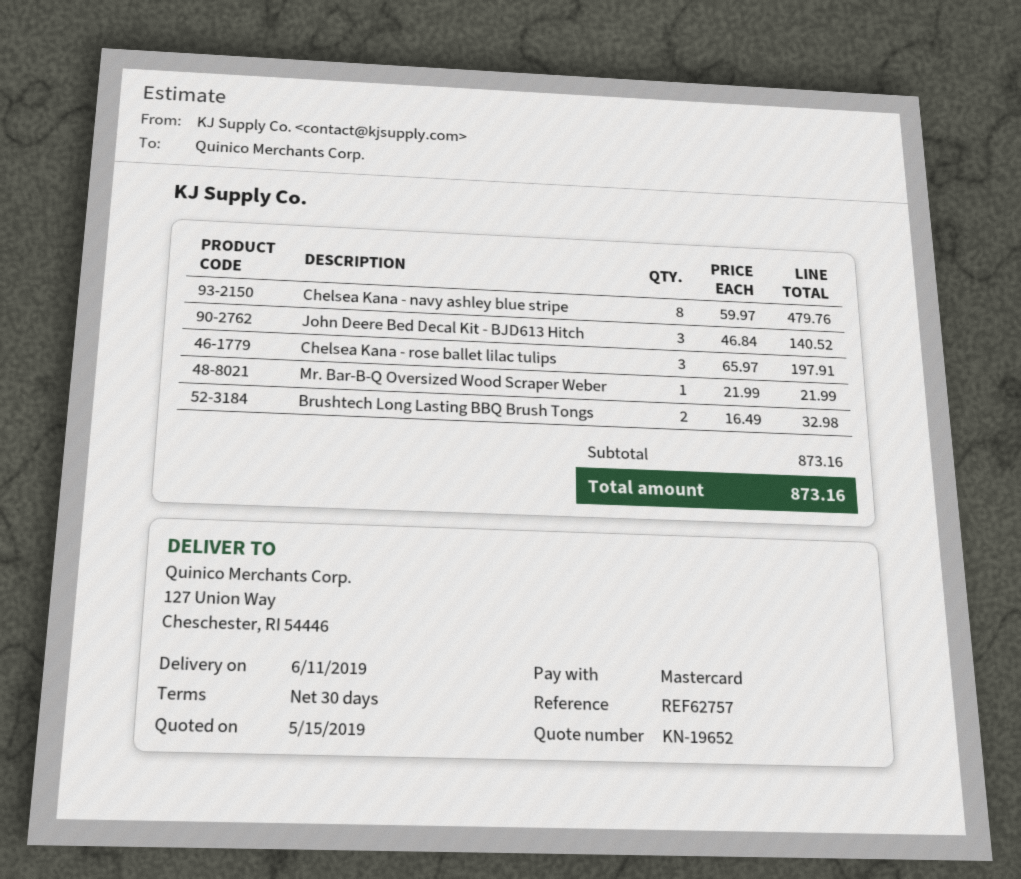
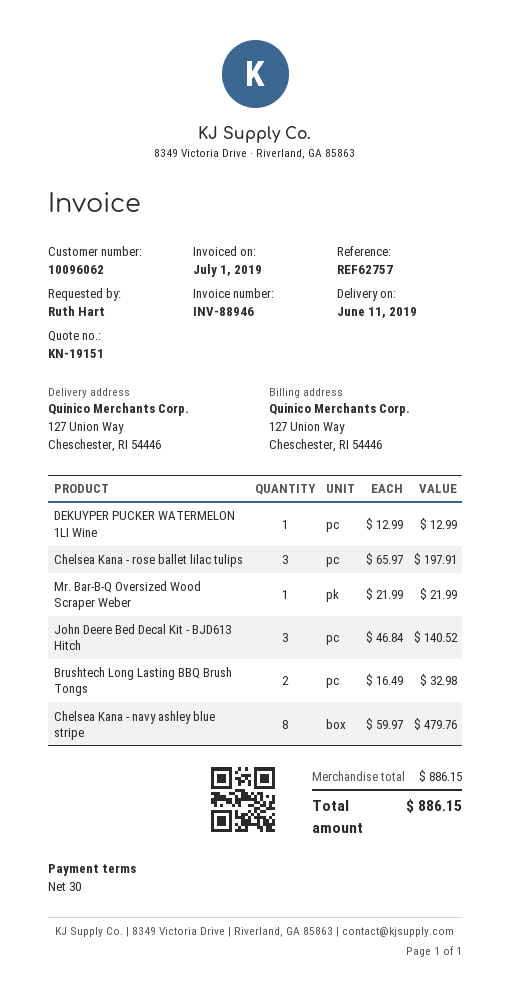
quote number: KN-19652 -> KN-19151
DEKUYPER PUCKER WATERMELON 1LI Wine: none -> 1 x 12.99 = 12.99
subtotal: 873.16 -> 886.15
total: 873.16 -> 886.15

